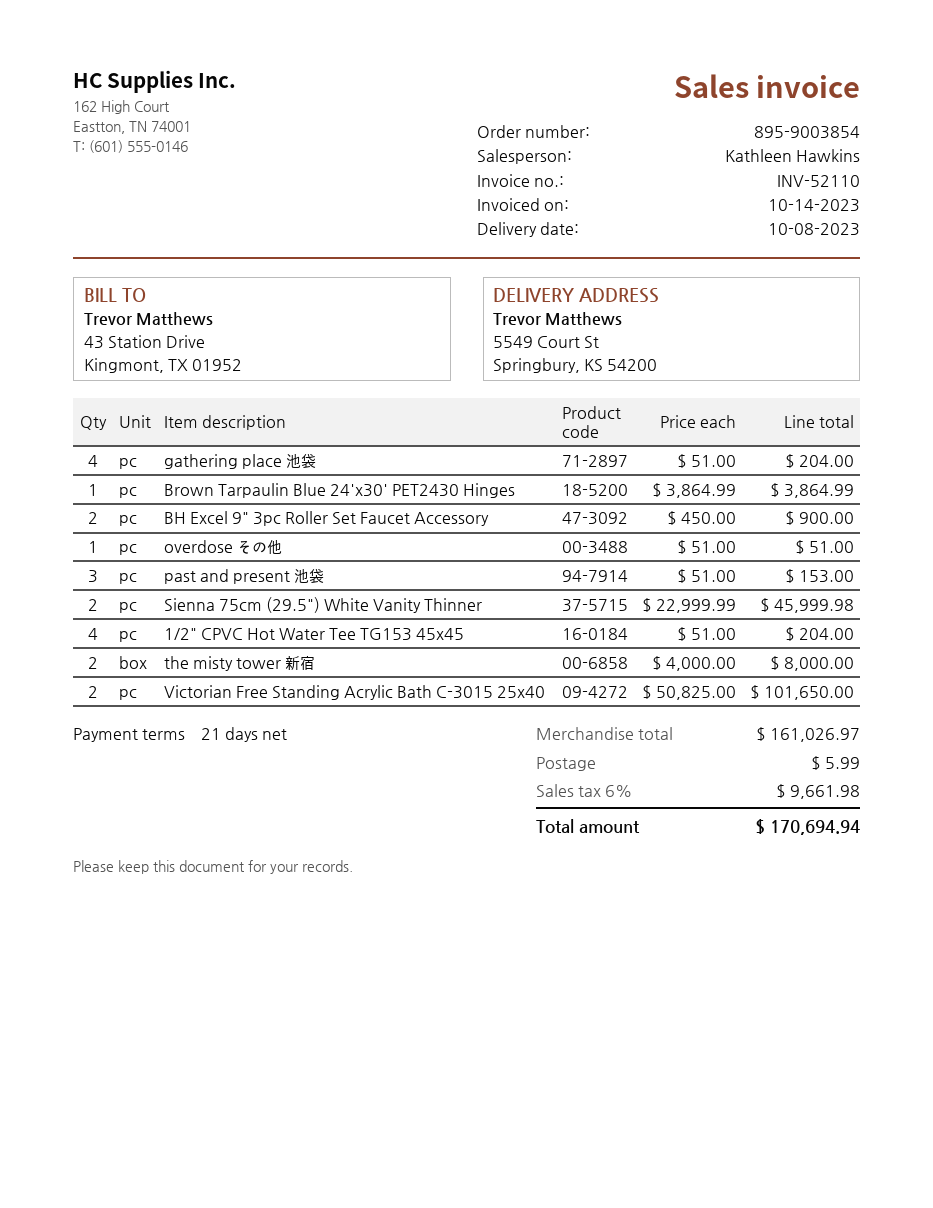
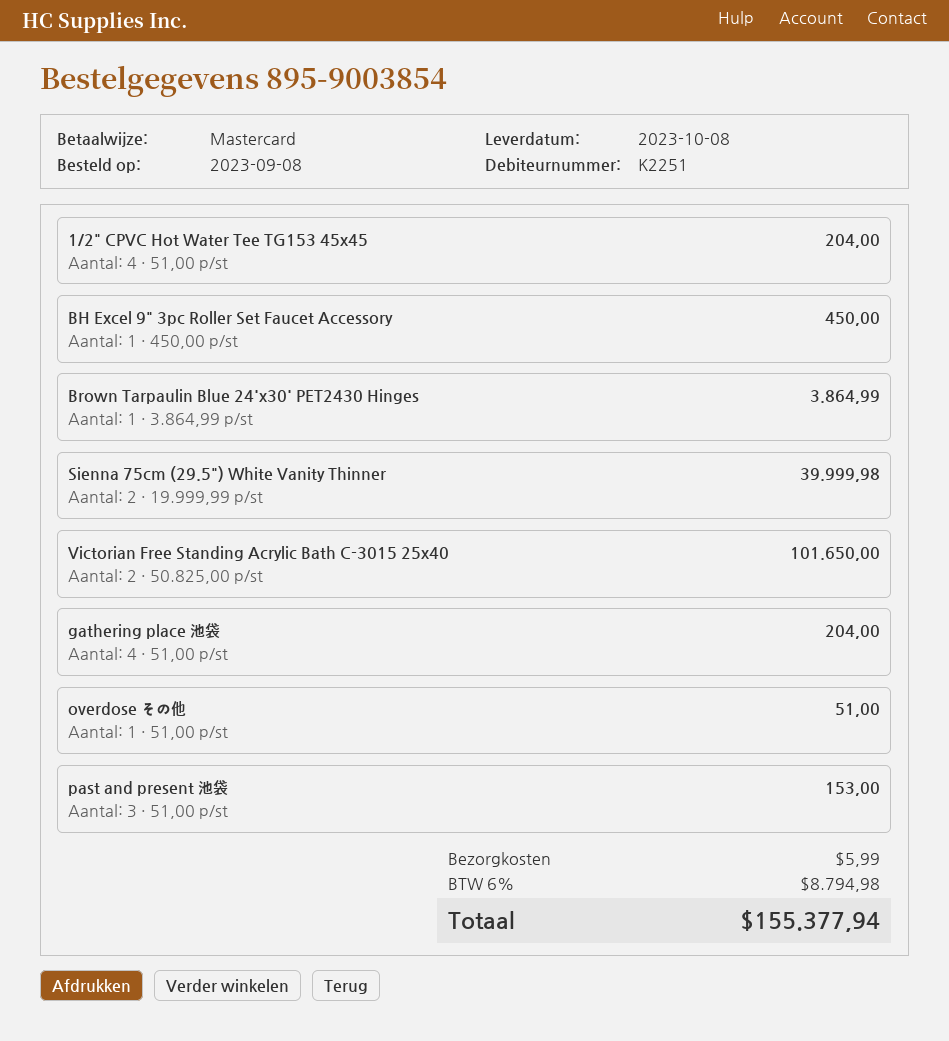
BH Excel 9" 3pc Roller Set Faucet Accessory: 2 x 450.00 = 900.00 -> 1 x 450.00 = 450.00
Sienna 75cm (29.5") White Vanity Thinner: 2 x 22999.99 = 45999.98 -> 2 x 19999.99 = 39999.98
the misty tower 新宿: 2 x 4000.00 = 8000.00 -> none
tax: 6% = 9661.98 -> 6% = 8794.98
total: 170694.94 -> 155377.94

